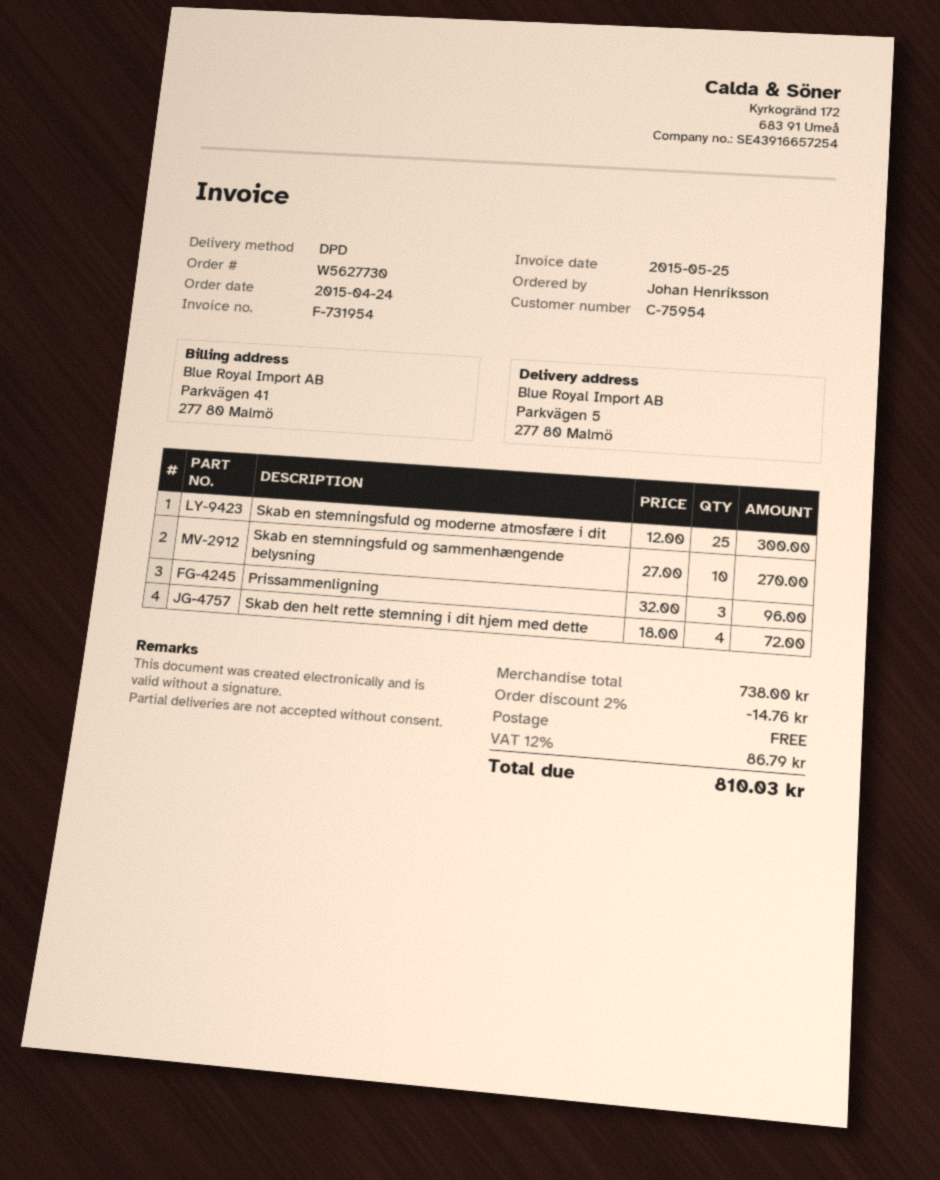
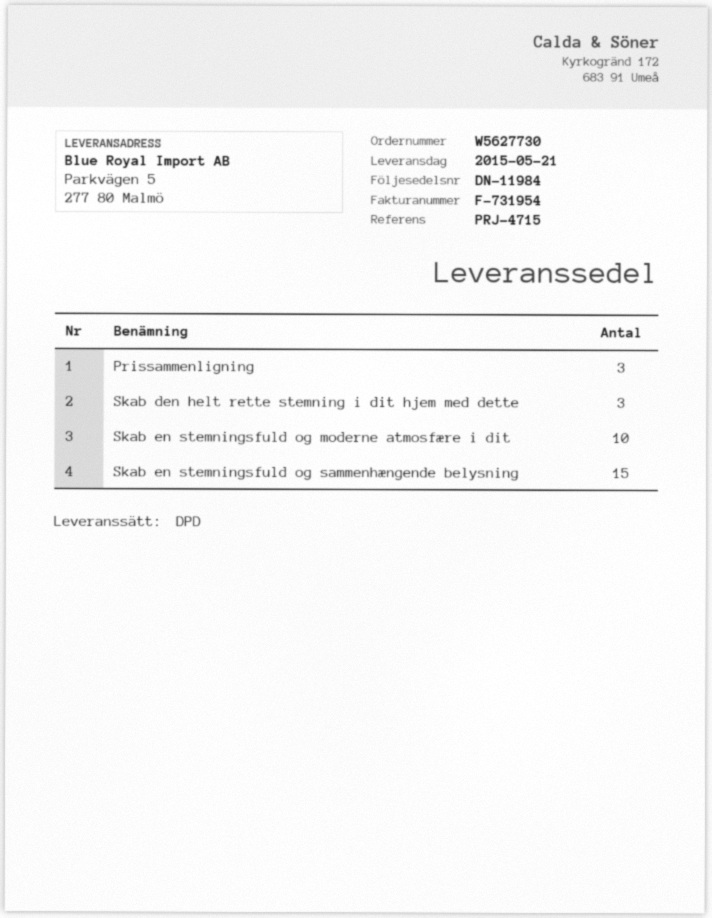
Skab en stemningsfuld og moderne atmosfære i dit: 25 -> 10
Skab en stemningsfuld og sammenhængende belysning: 10 -> 15
Skab den helt rette stemning i dit hjem med dette: 4 -> 3

